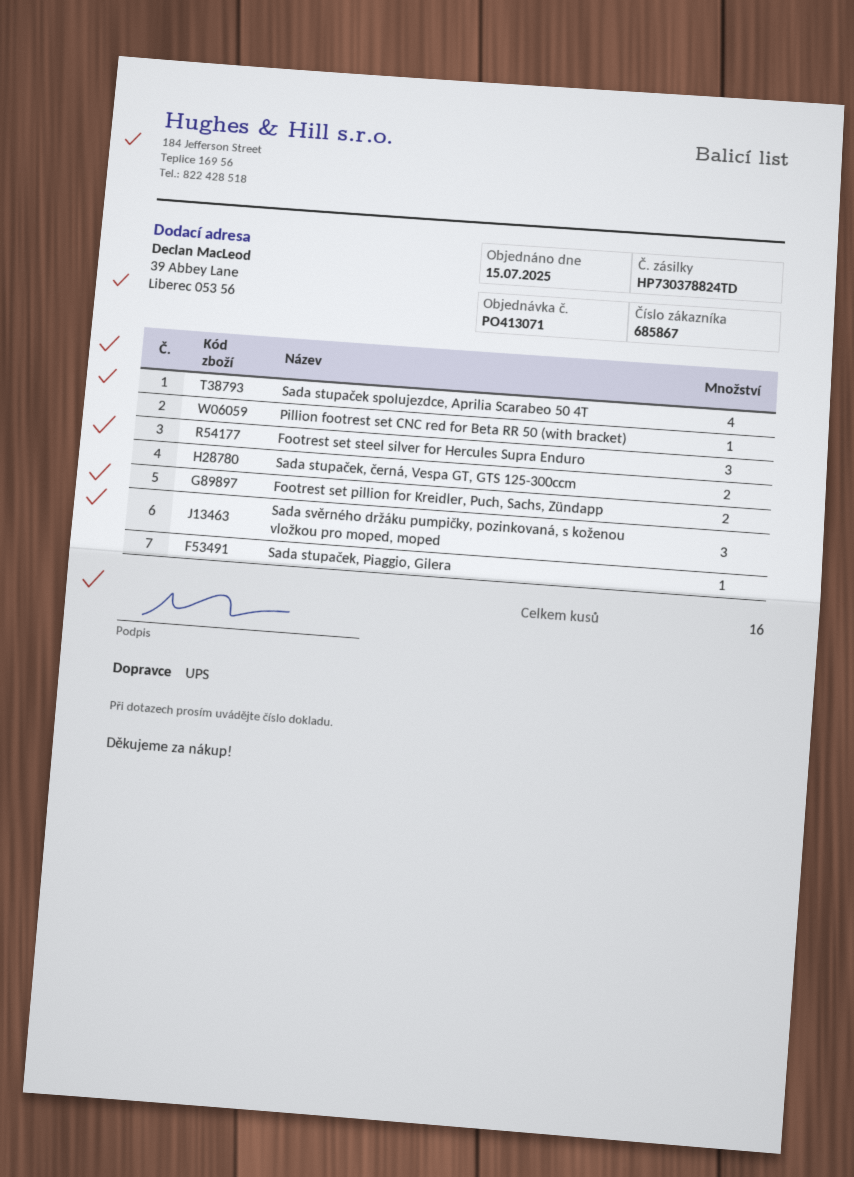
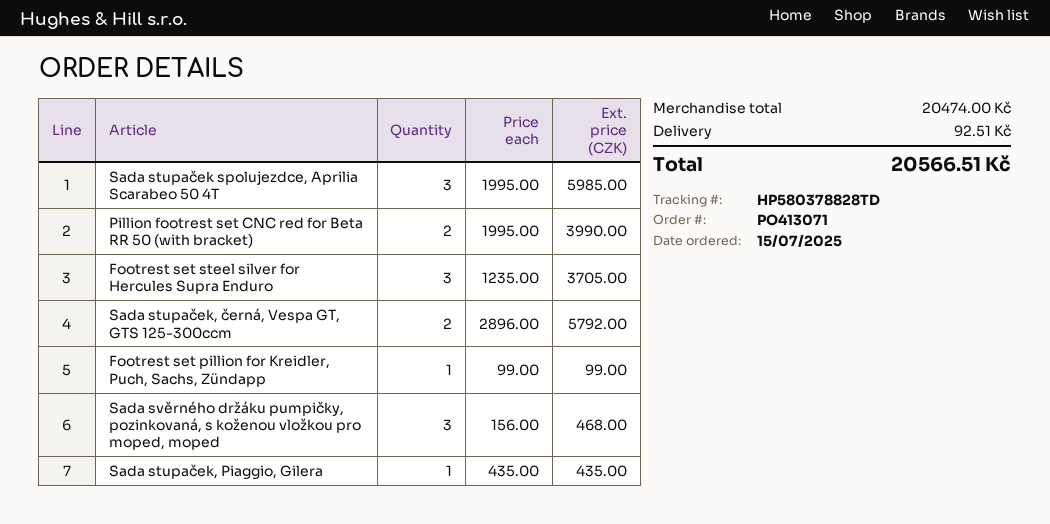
tracking number: HP730378824TD -> HP580378828TD
Sada stupaček spolujezdce, Aprilia Scarabeo 50 4T: 4 -> 3
Pillion footrest set CNC red for Beta RR 50 (with bracket): 1 -> 2
Footrest set pillion for Kreidler, Puch, Sachs, Zündapp: 2 -> 1

